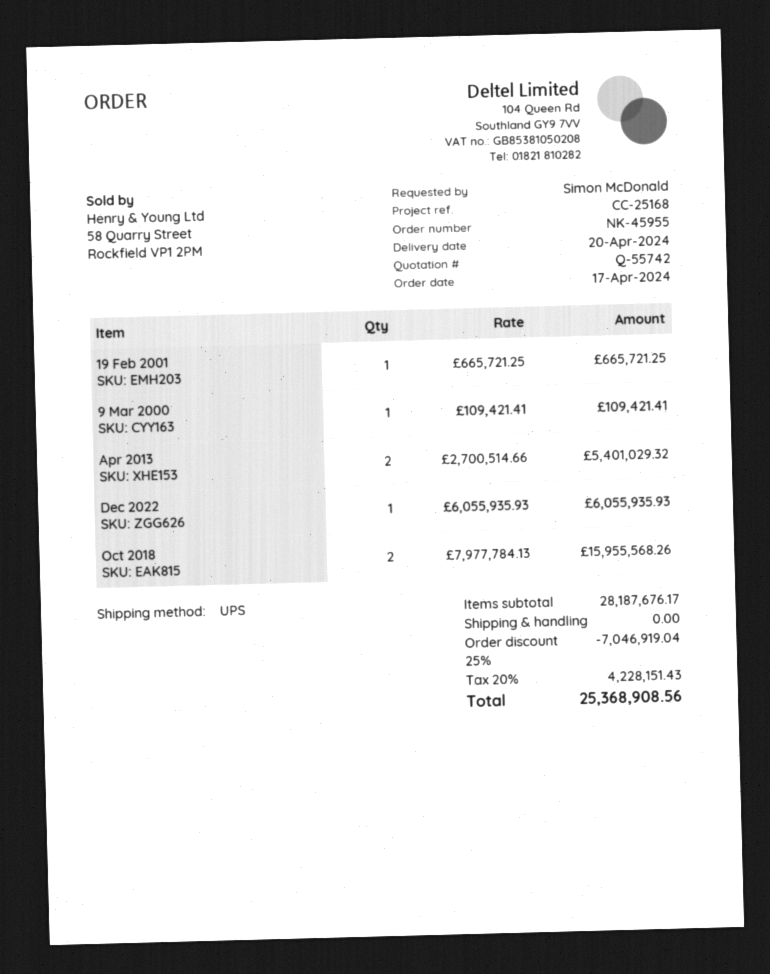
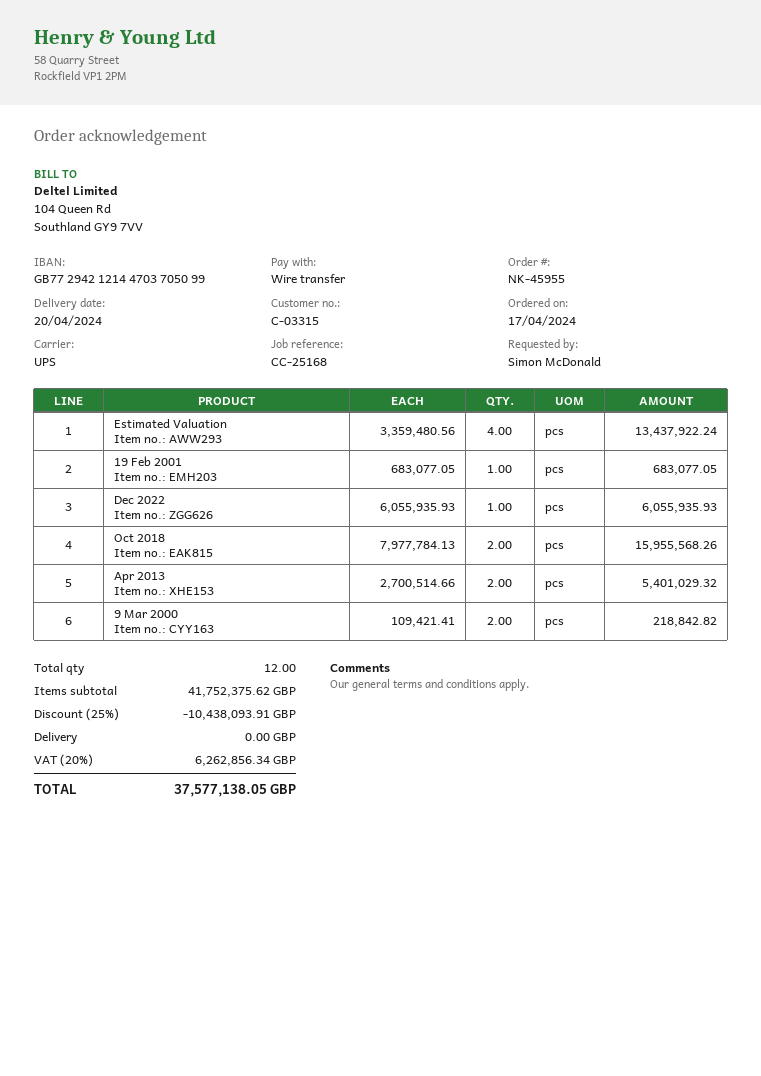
19 Feb 2001: 1 x 665721.25 = 665721.25 -> 1 x 683077.05 = 683077.05
9 Mar 2000: 1 x 109421.41 = 109421.41 -> 2 x 109421.41 = 218842.82
Estimated Valuation: none -> 4 x 3359480.56 = 13437922.24
subtotal: 28187676.17 -> 41752375.62
discount: 25% = 7046919.04 -> 25% = 10438093.91
tax: 20% = 4228151.43 -> 20% = 6262856.34
total: 25368908.56 -> 37577138.05

